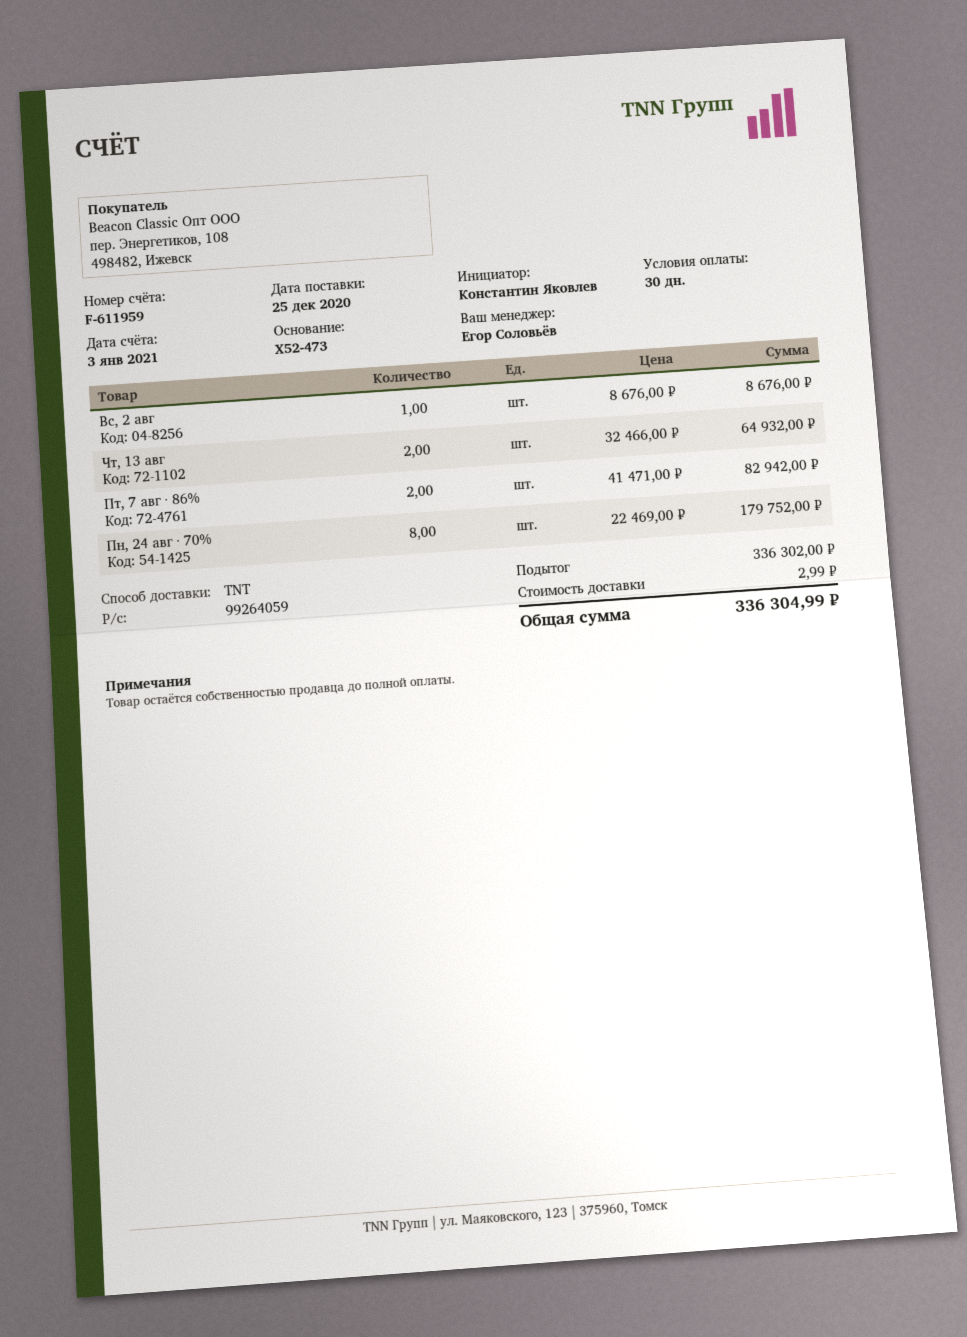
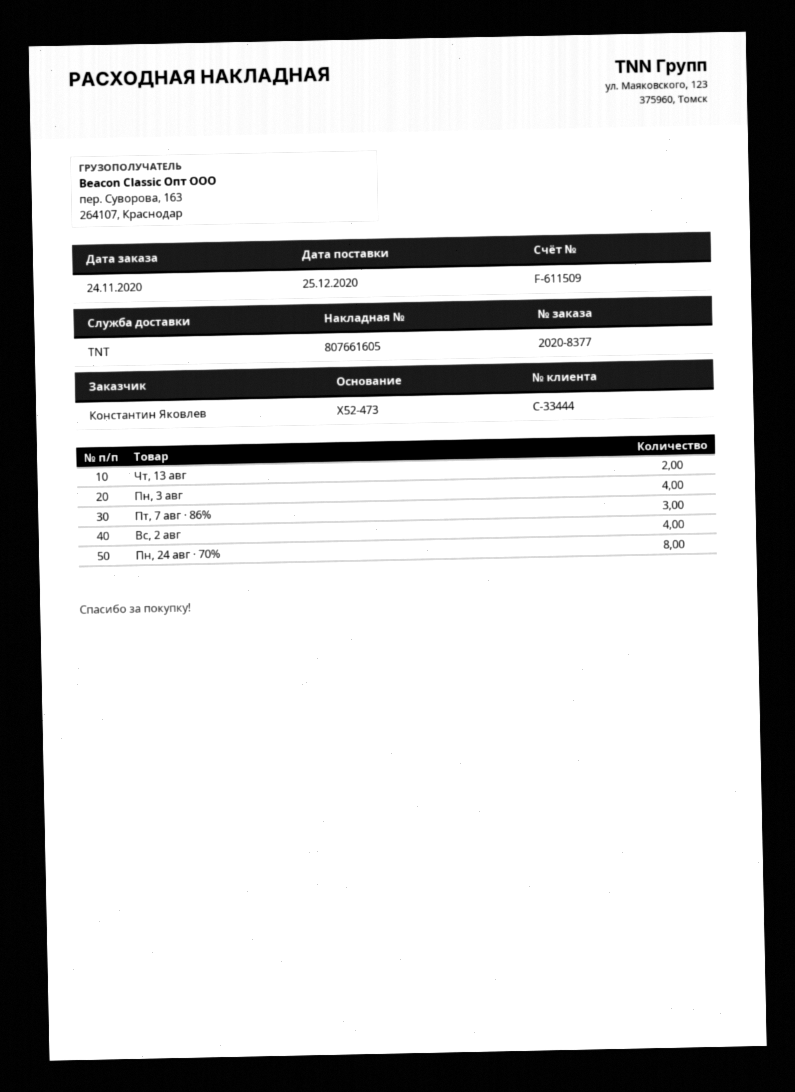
invoice number: F-611959 -> F-611509
Вс, 2 авг: 1 -> 4
Пт, 7 авг · 86%: 2 -> 3
Пн, 3 авг: none -> 4

